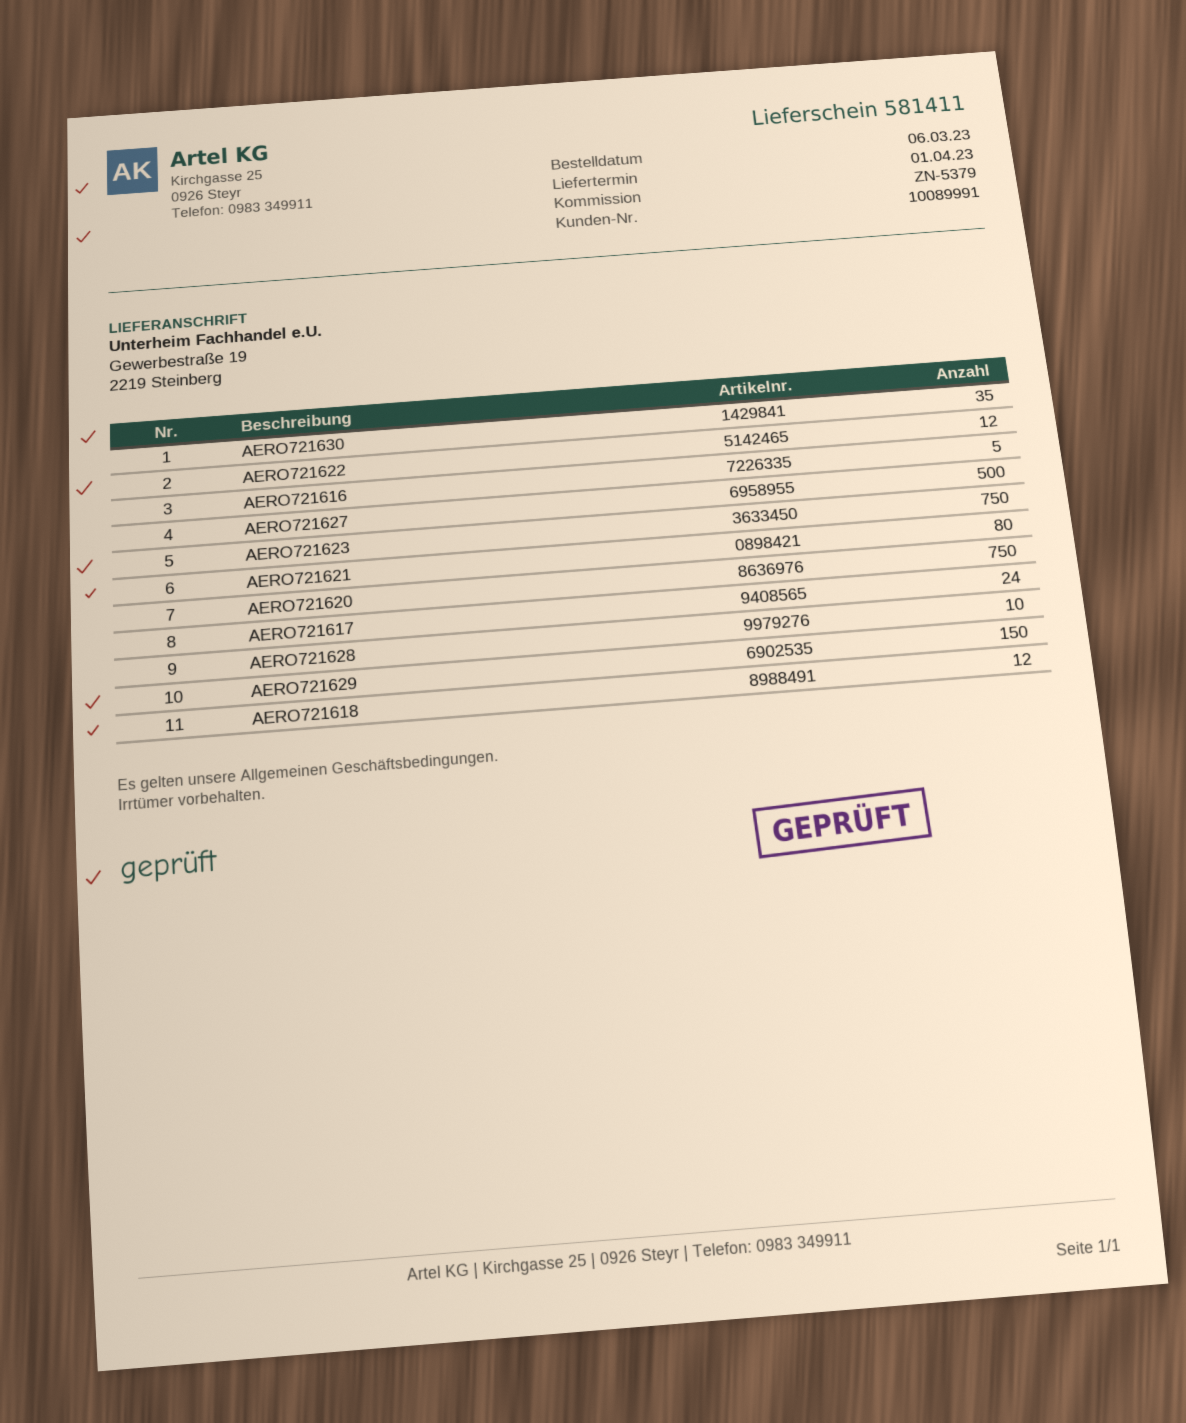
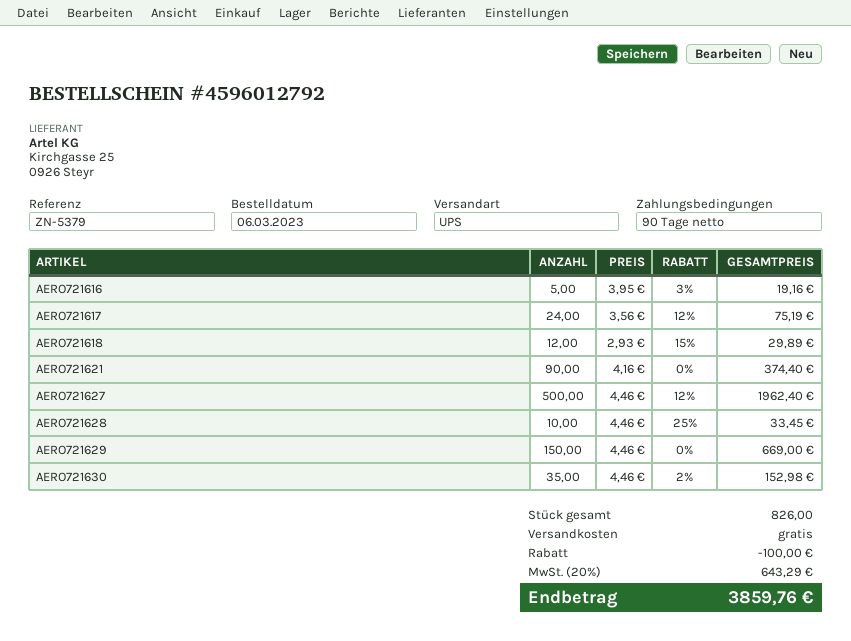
AERO721622: 12 -> none
AERO721623: 750 -> none
AERO721621: 80 -> 90
AERO721620: 750 -> none

